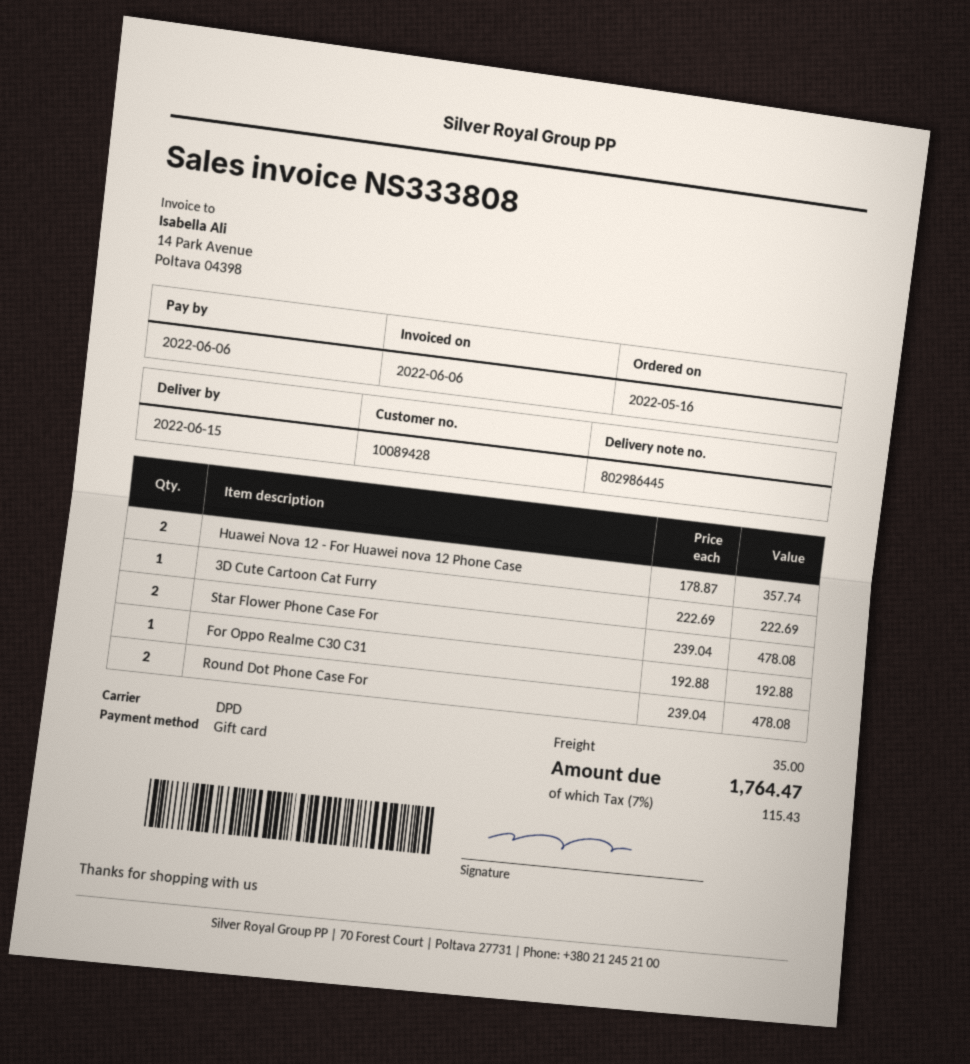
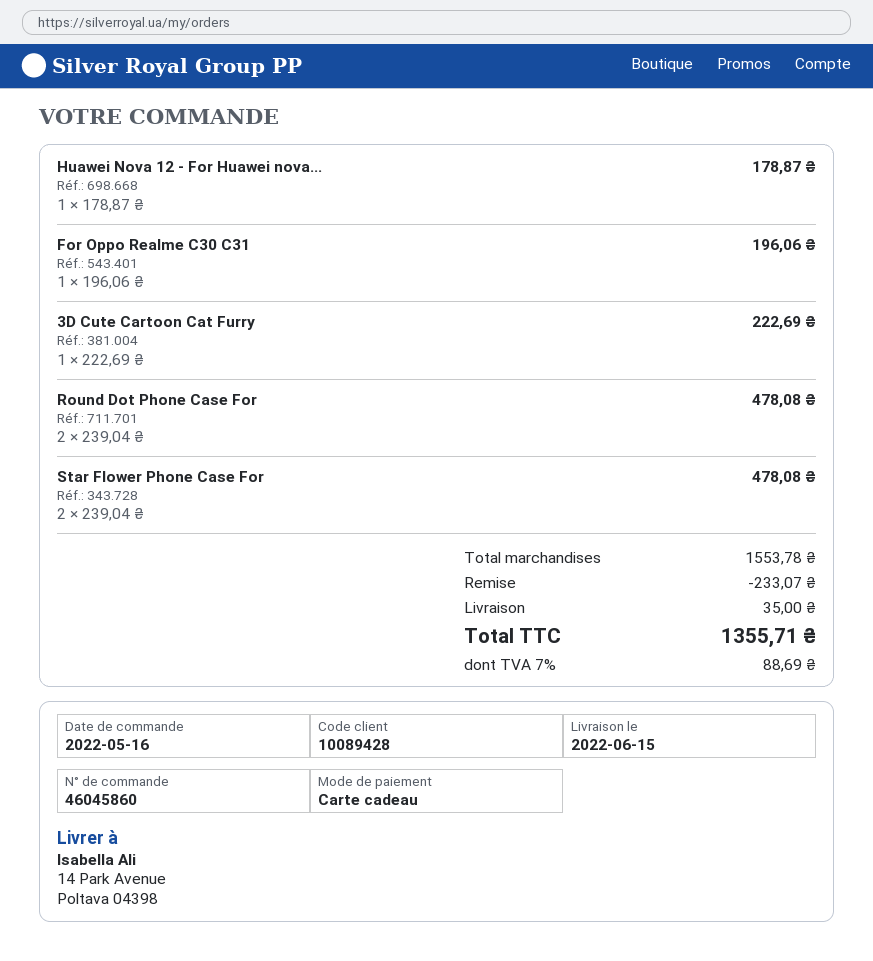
Huawei Nova 12 - For Huawei nova 12 Phone Case: 2 x 178.87 = 357.74 -> 1 x 178.87 = 178.87
For Oppo Realme C30 C31: 1 x 192.88 = 192.88 -> 1 x 196.06 = 196.06
discount: none -> 233.07
tax: 7% = 115.43 -> 7% = 88.69
total: 1764.47 -> 1355.71

